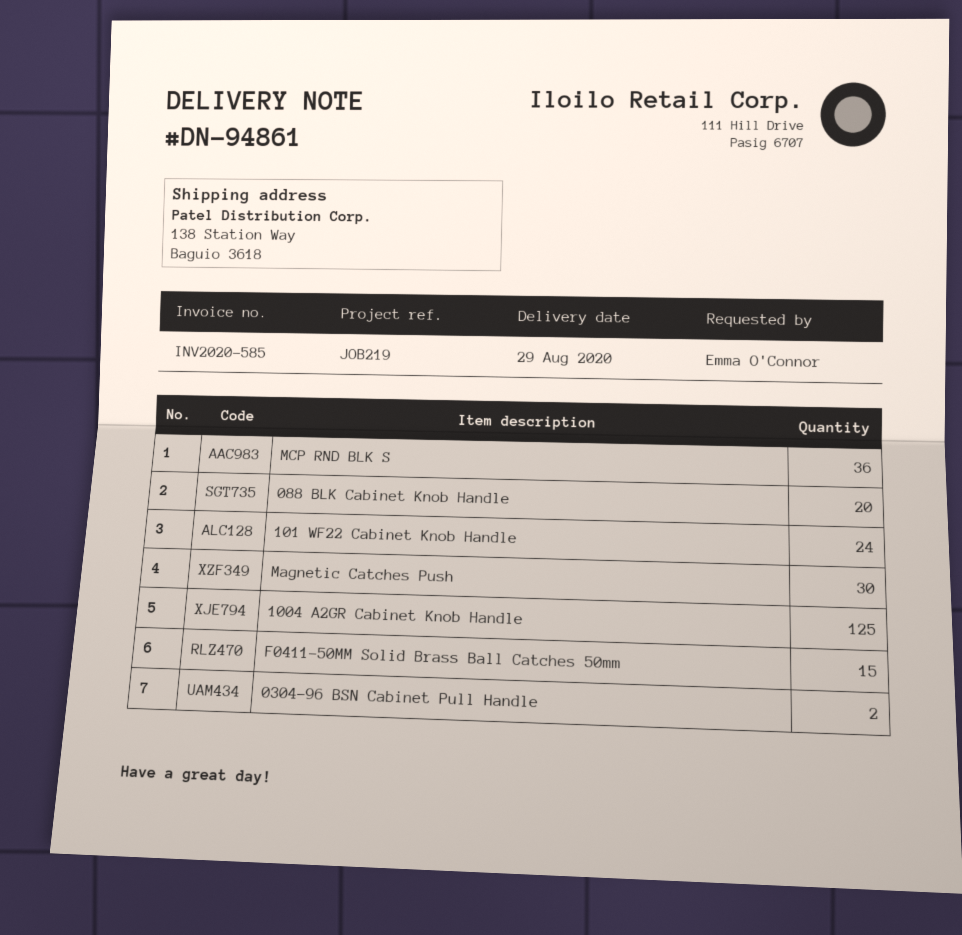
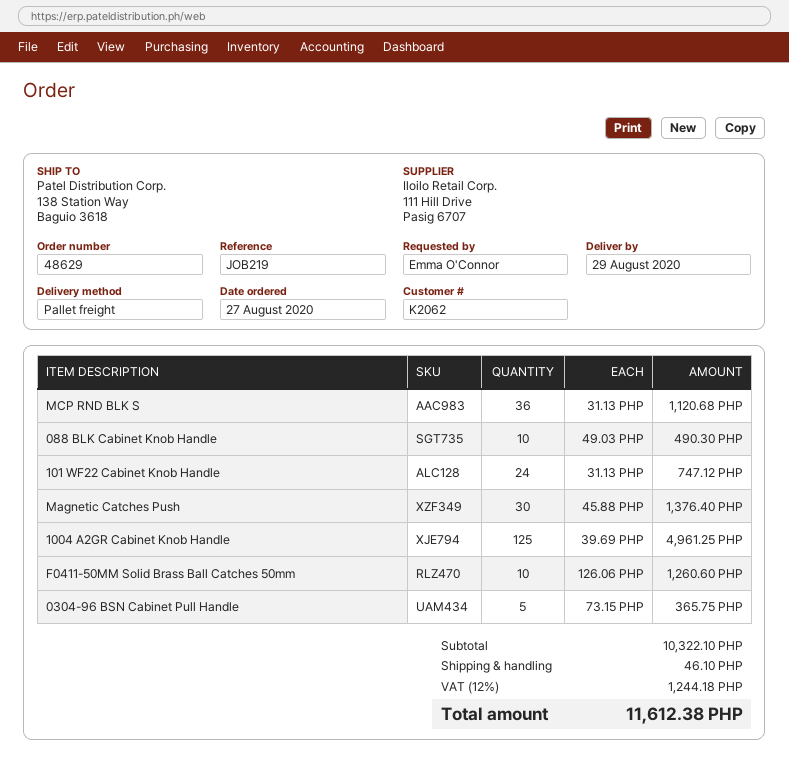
088 BLK Cabinet Knob Handle: 20 -> 10
F0411-50MM Solid Brass Ball Catches 50mm: 15 -> 10
0304-96 BSN Cabinet Pull Handle: 2 -> 5

